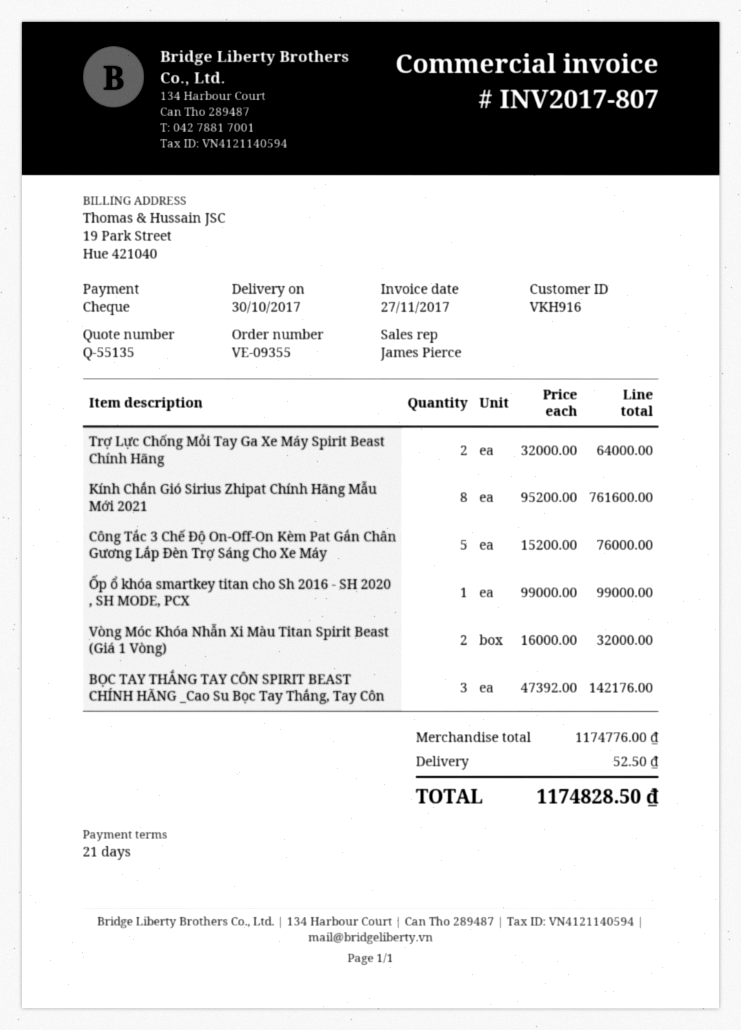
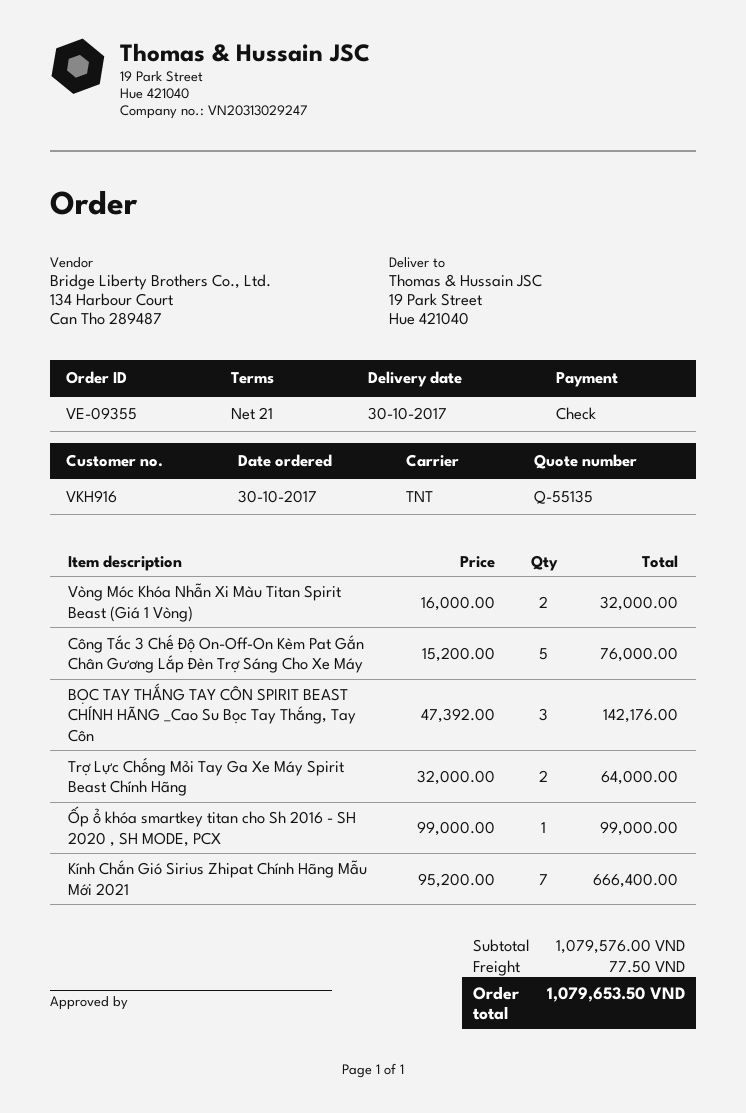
Kính Chắn Gió Sirius Zhipat Chính Hãng Mẫu Mới 2021: 8 x 95200.00 = 761600.00 -> 7 x 95200.00 = 666400.00
subtotal: 1174776.00 -> 1079576.00
shipping: 52.50 -> 77.50
total: 1174828.50 -> 1079653.50

